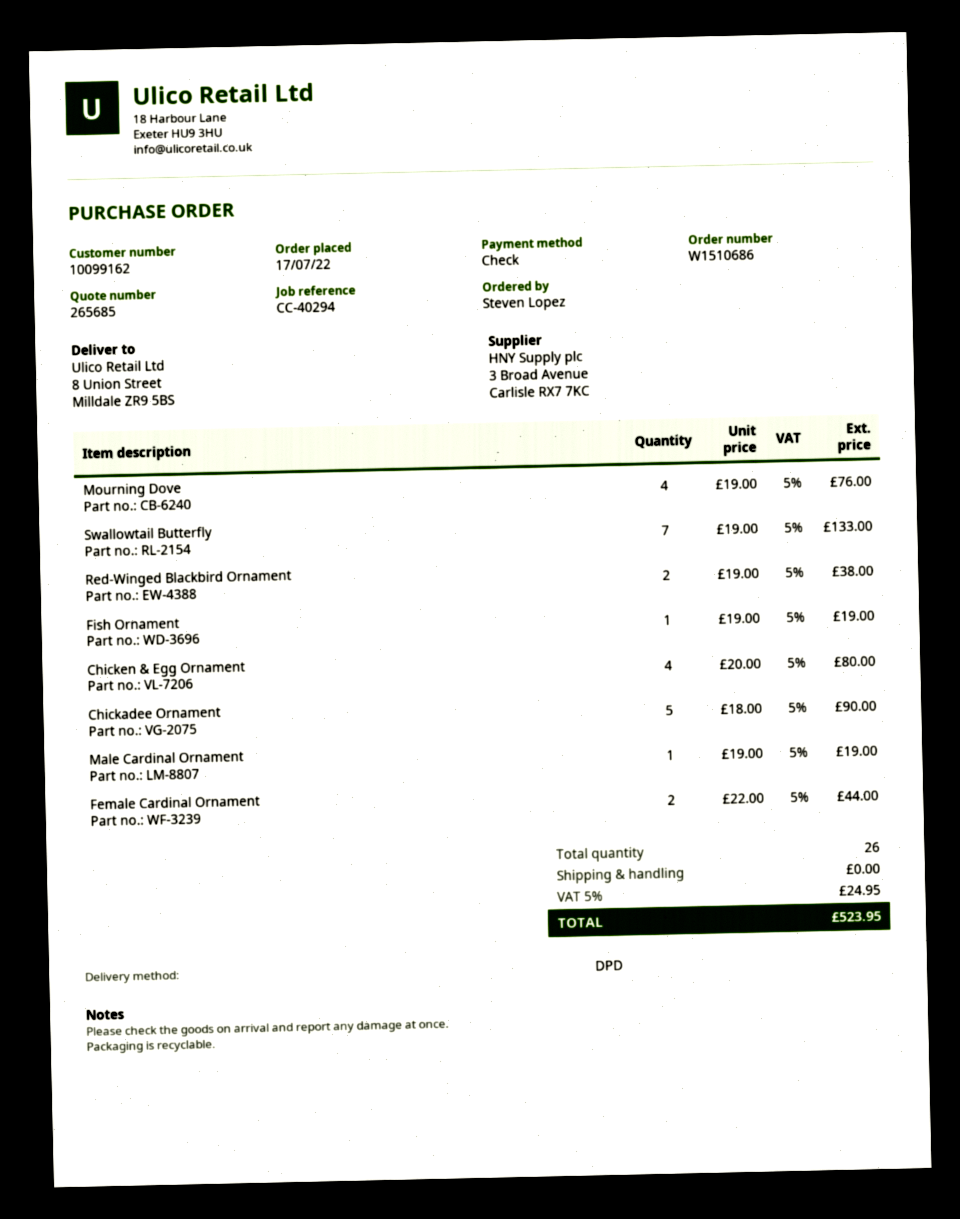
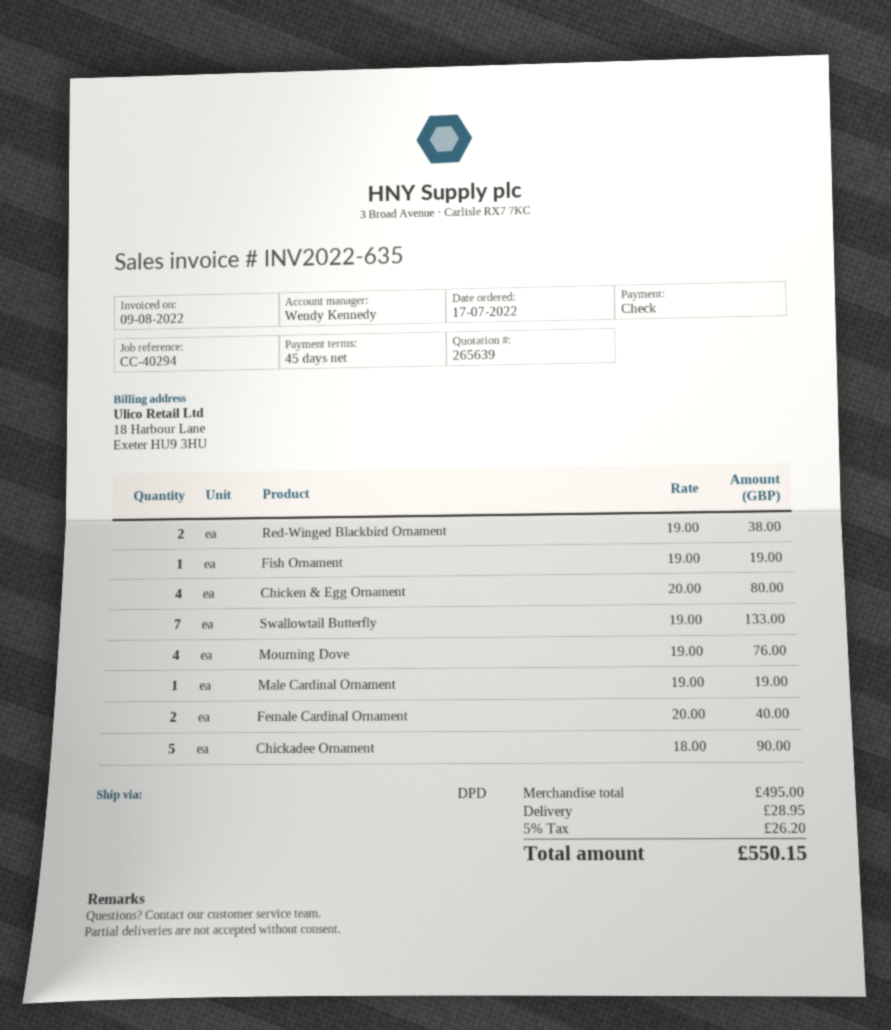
quote number: 265685 -> 265639
Female Cardinal Ornament: 2 x 22.00 = 44.00 -> 2 x 20.00 = 40.00
shipping: 0.00 -> 28.95
tax: 5% = 24.95 -> 5% = 26.20
total: 523.95 -> 550.15

